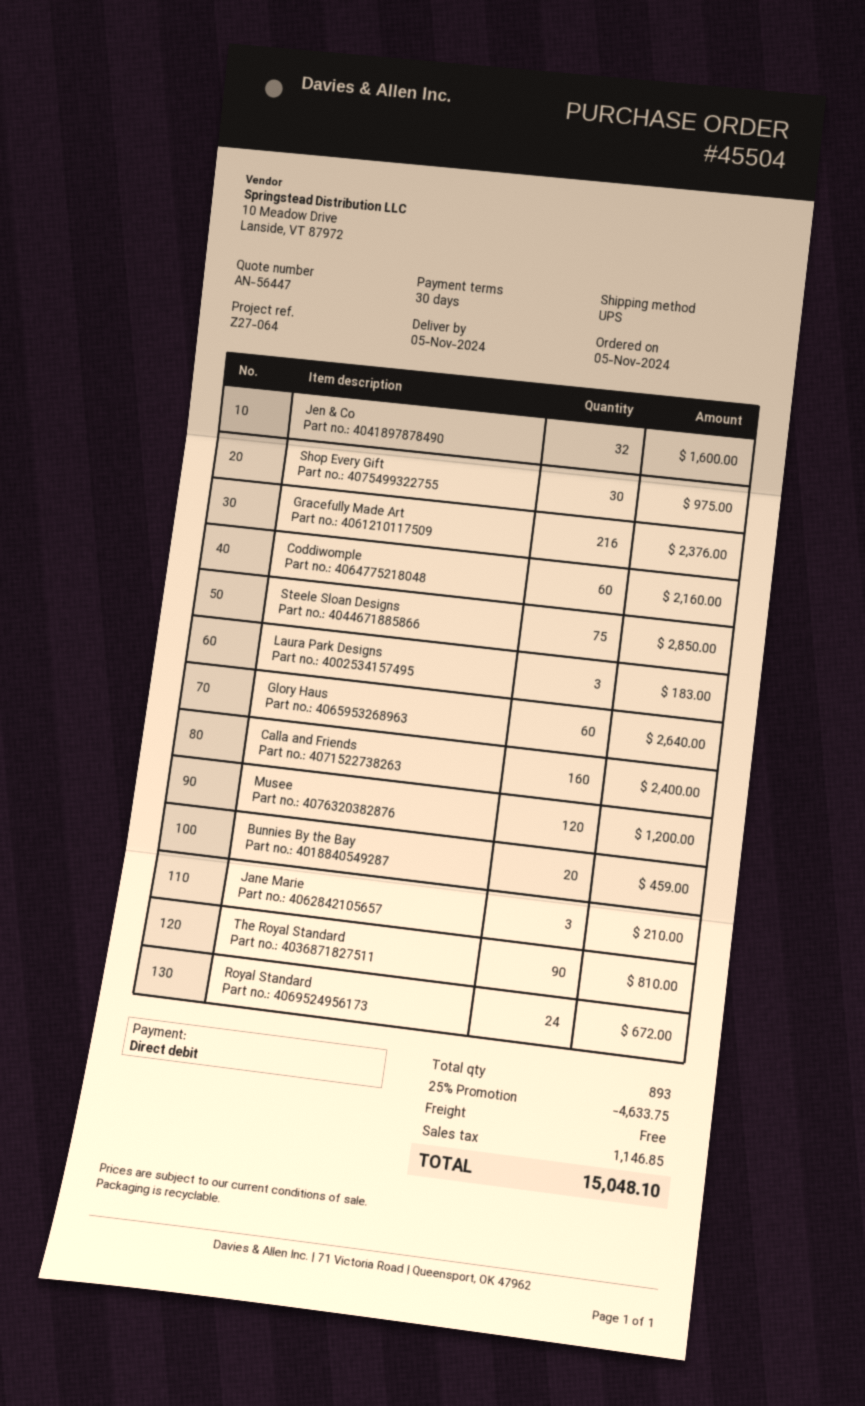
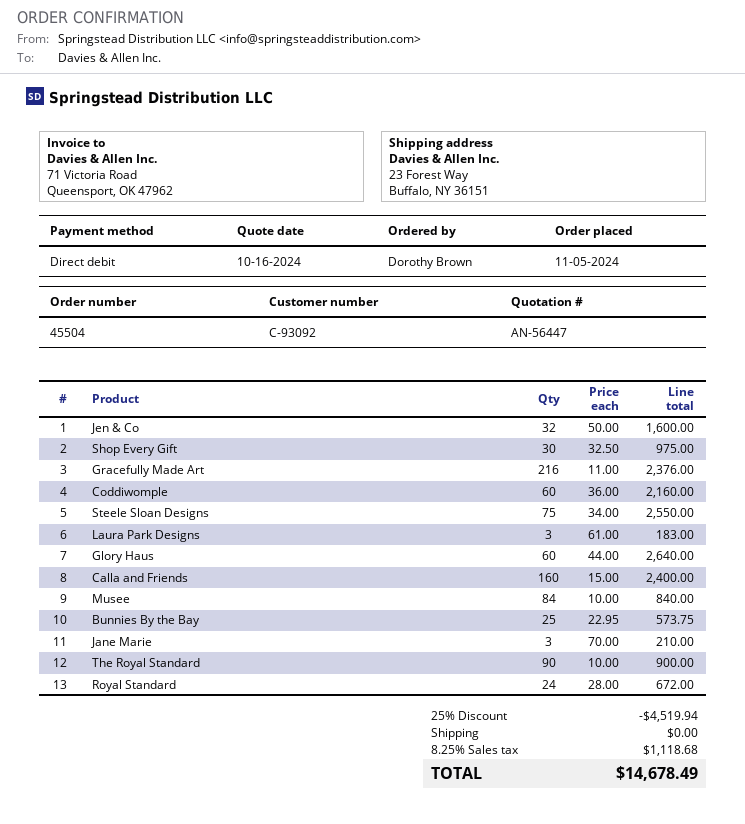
Steele Sloan Designs: 75 for 2850.00 -> 75 for 2550.00
Musee: 120 for 1200.00 -> 84 for 840.00
Bunnies By the Bay: 20 for 459.00 -> 25 for 573.75
The Royal Standard: 90 for 810.00 -> 90 for 900.00
discount: 25% = 4633.75 -> 25% = 4519.94
tax: 1146.85 -> 1118.68
total: 15048.10 -> 14678.49

